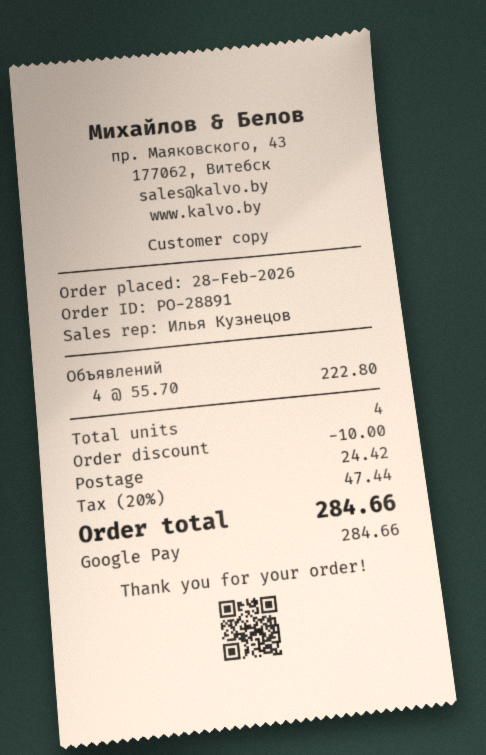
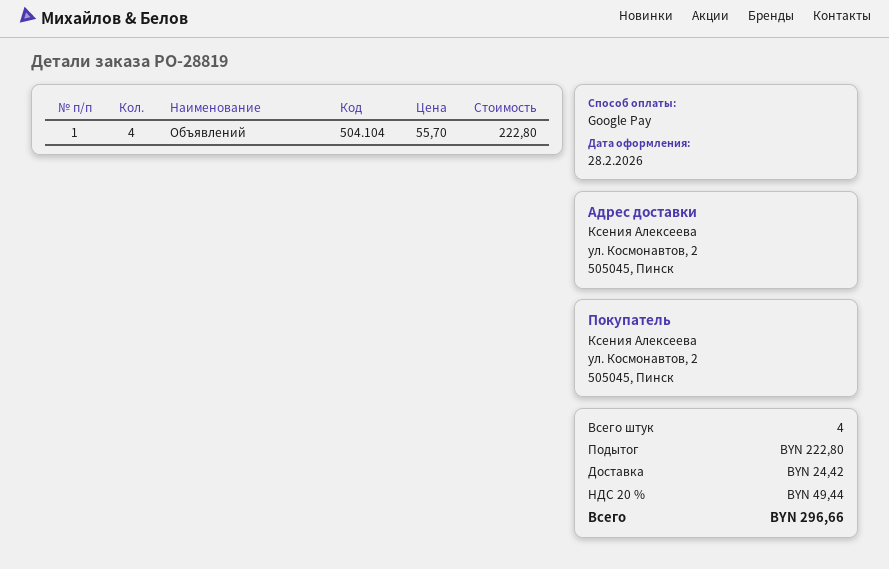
order number: PO-28891 -> PO-28819
discount: 10.00 -> none
tax: 20% = 47.44 -> 20% = 49.44
total: 284.66 -> 296.66

